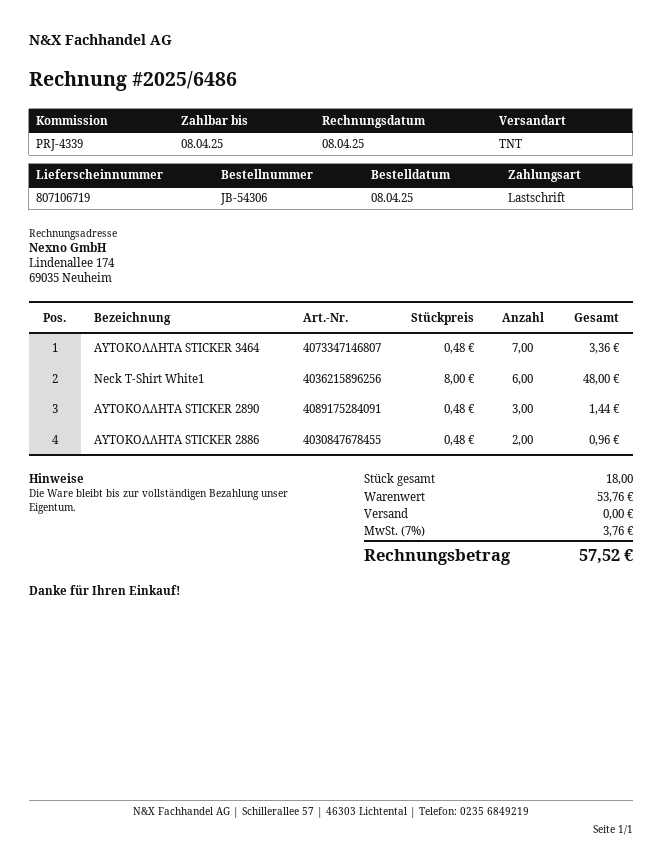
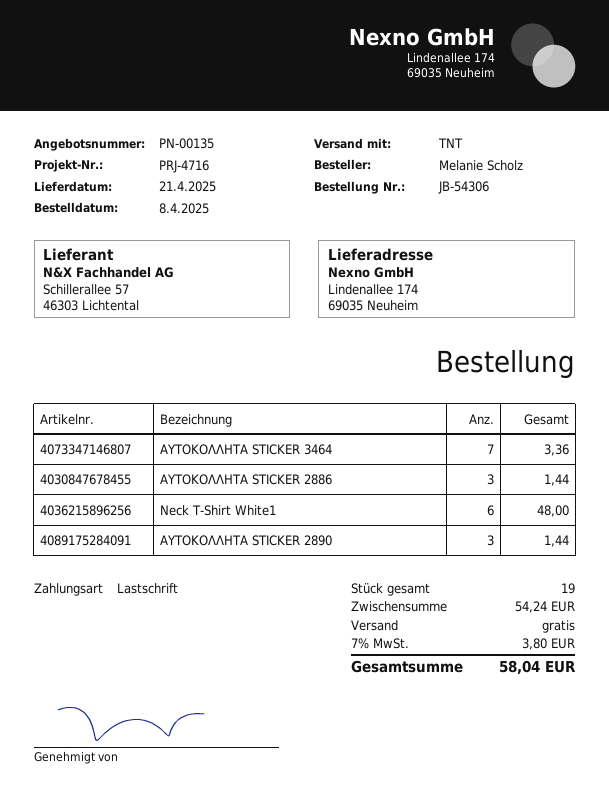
reference: PRJ-4339 -> PRJ-4716
ΑΥΤΟΚΟΛΛΗΤΑ STICKER 2886: 2 for 0.96 -> 3 for 1.44
total quantity: 18 -> 19
subtotal: 53.76 -> 54.24
tax: 7% = 3.76 -> 7% = 3.80
total: 57.52 -> 58.04

